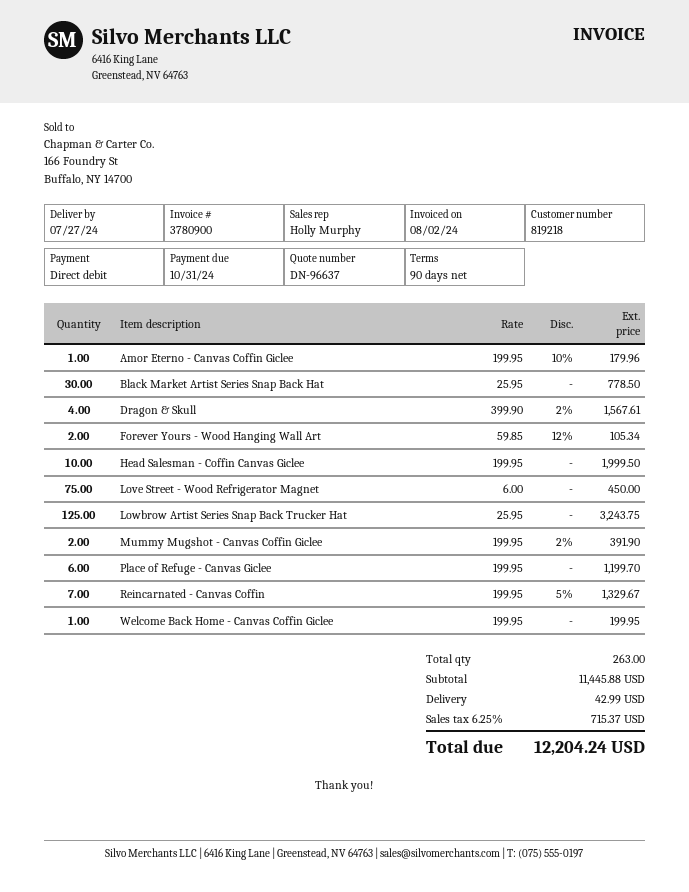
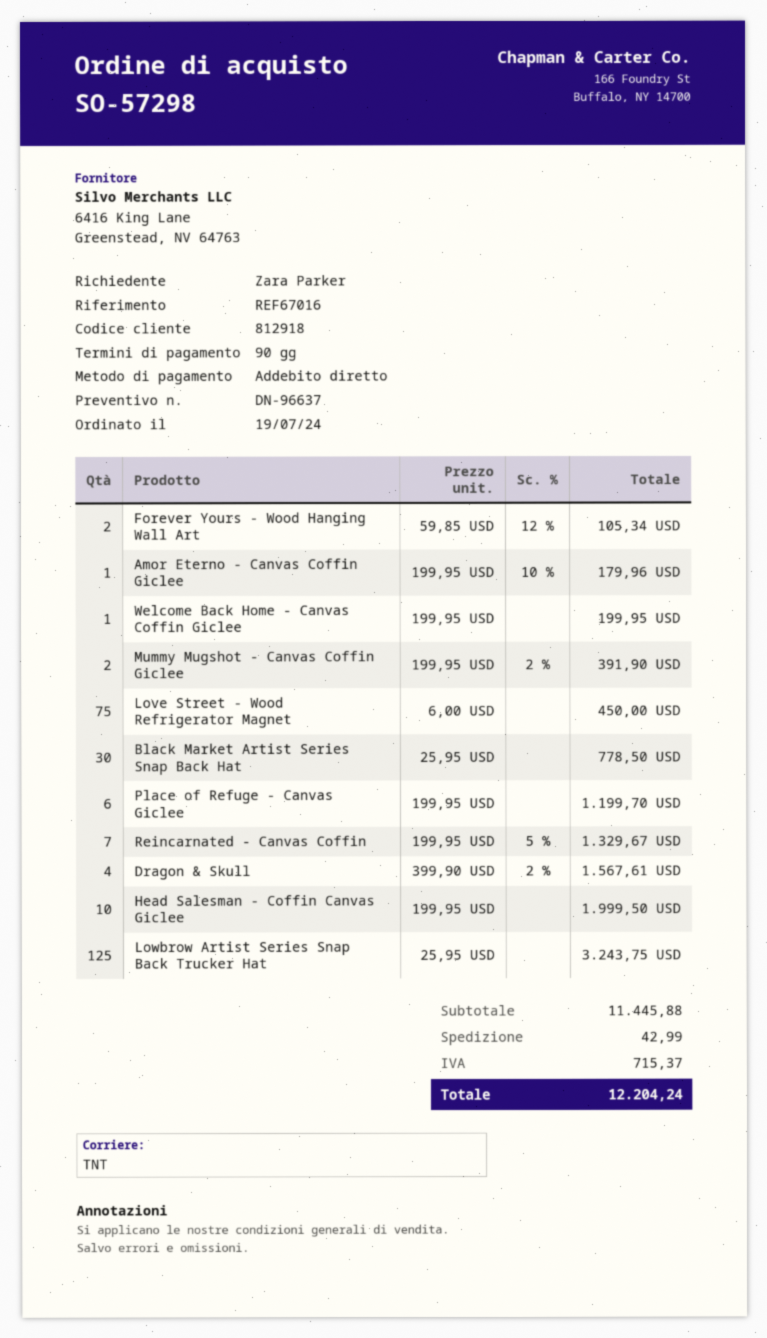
customer number: 819218 -> 812918

